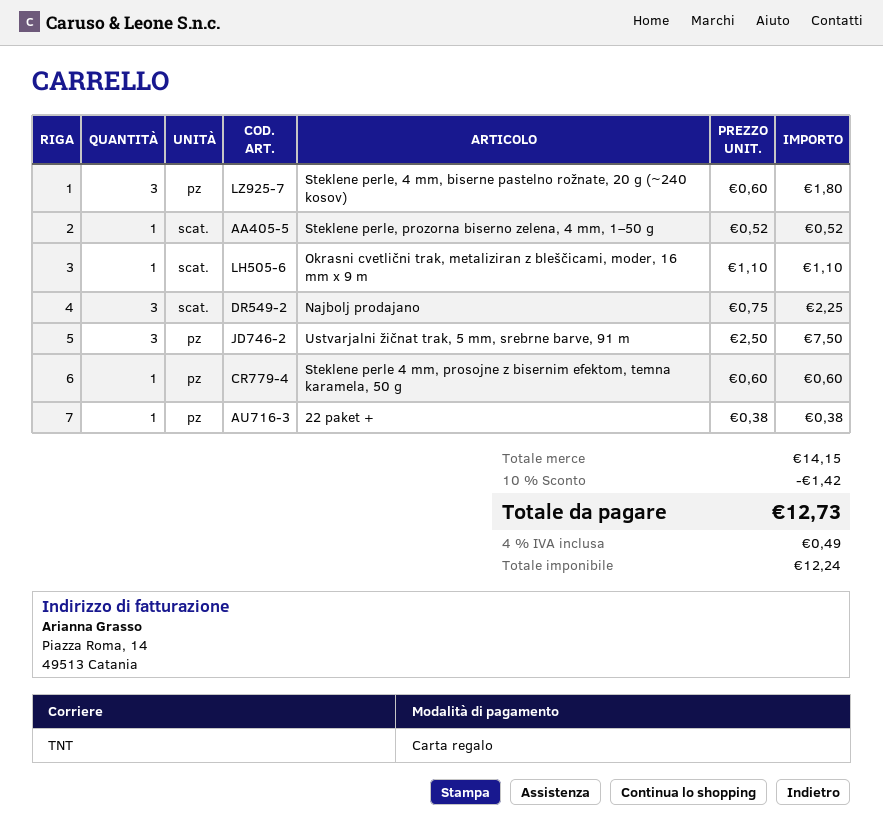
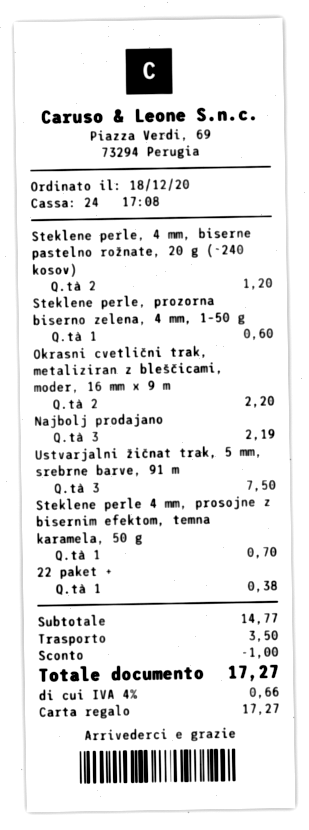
Steklene perle, 4 mm, biserne pastelno rožnate, 20 g (~240 kosov): 3 for 1.80 -> 2 for 1.20
Steklene perle, prozorna biserno zelena, 4 mm, 1–50 g: 1 for 0.52 -> 1 for 0.60
Okrasni cvetlični trak, metaliziran z bleščicami, moder, 16 mm x 9 m: 1 for 1.10 -> 2 for 2.20
Najbolj prodajano: 3 for 2.25 -> 3 for 2.19
Steklene perle 4 mm, prosojne z bisernim efektom, temna karamela, 50 g: 1 for 0.60 -> 1 for 0.70
subtotal: 14.15 -> 14.77
discount: 1.42 -> 1.00
shipping: none -> 3.50
tax: 4% = 0.49 -> 4% = 0.66
total: 12.73 -> 17.27

